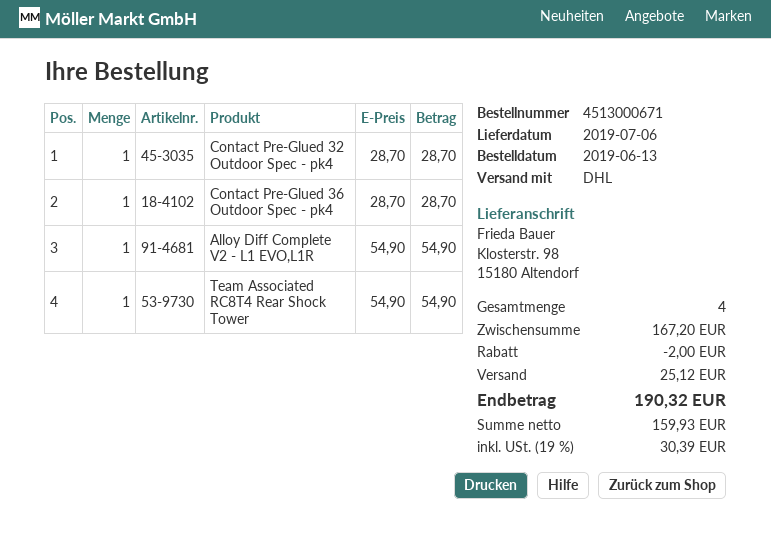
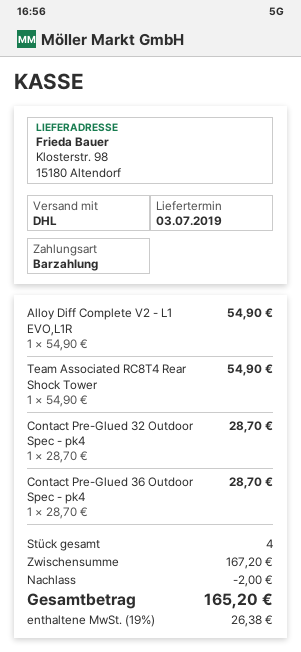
delivery date: 2019-07-06 -> 2019-07-03
shipping: 25.12 -> none
tax: 19% = 30.39 -> 19% = 26.38
total: 190.32 -> 165.20

